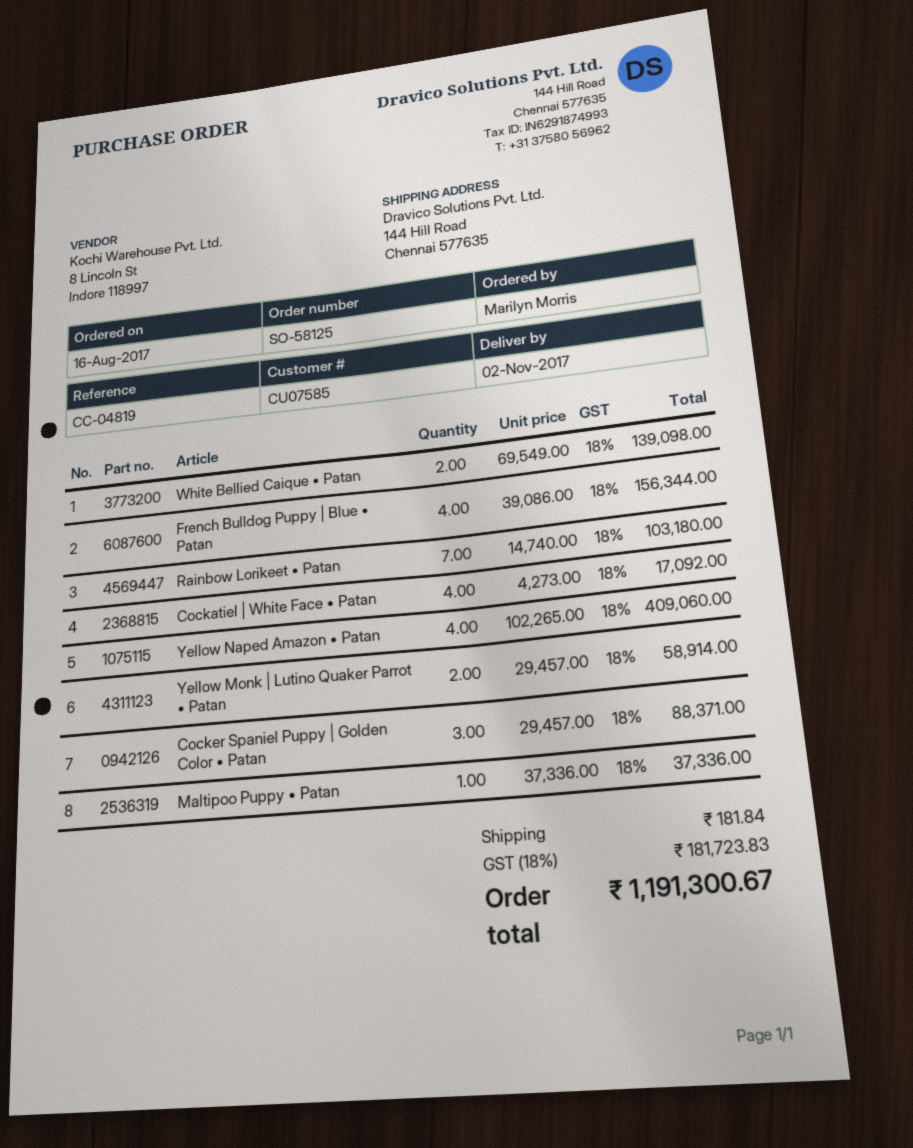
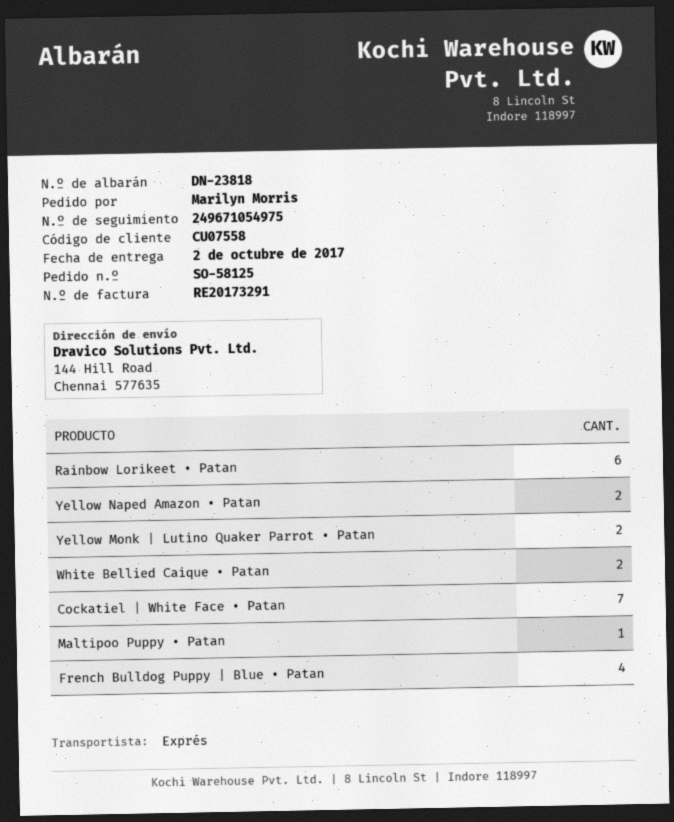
delivery date: 2017-11-02 -> 2017-10-02
customer number: CU07585 -> CU07558
Rainbow Lorikeet • Patan: 7 -> 6
Cockatiel | White Face • Patan: 4 -> 7
Yellow Naped Amazon • Patan: 4 -> 2
Cocker Spaniel Puppy | Golden Color • Patan: 3 -> none

